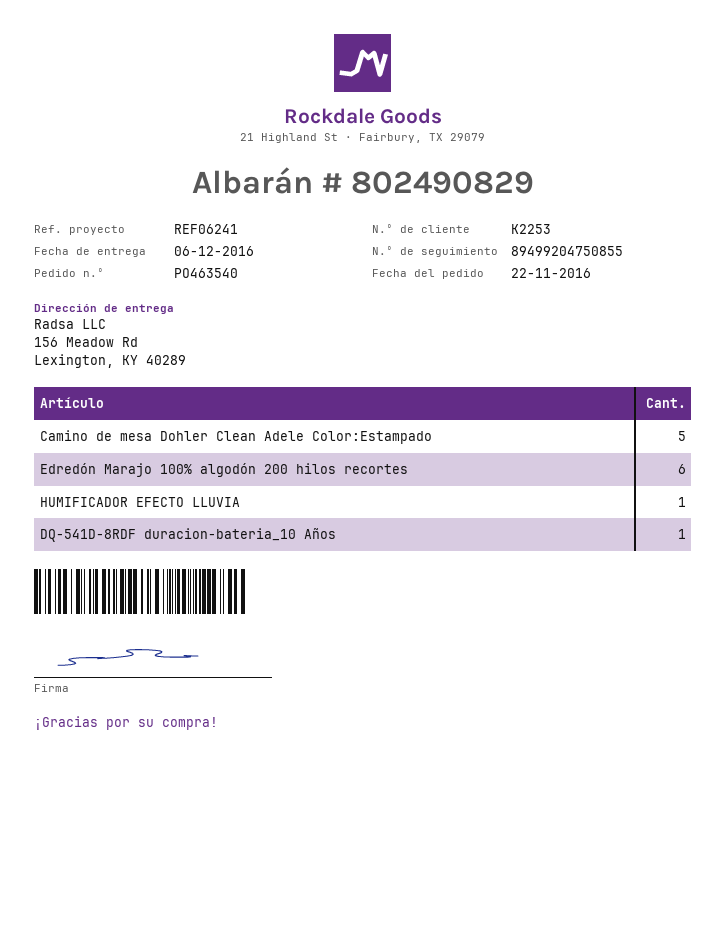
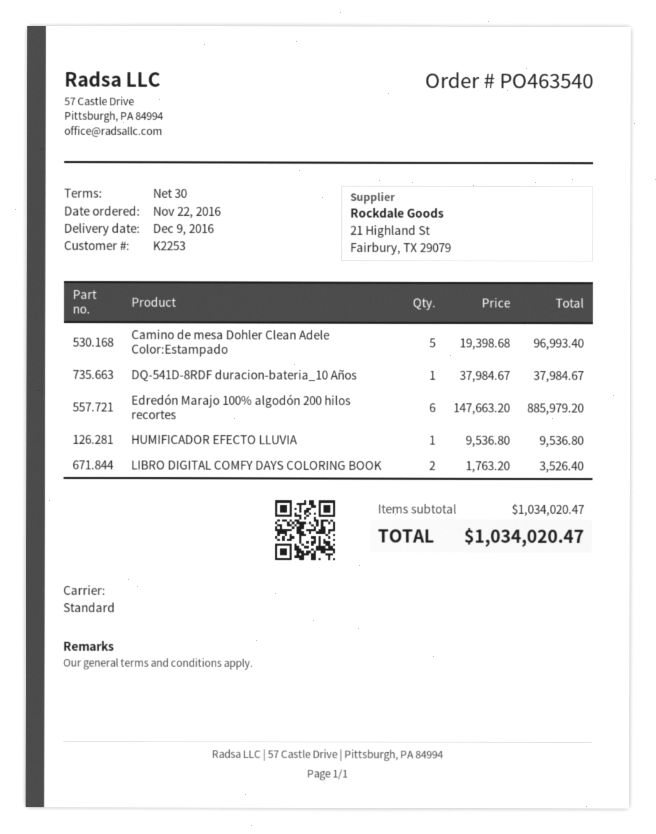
delivery date: 2016-12-06 -> 2016-12-09
LIBRO DIGITAL COMFY DAYS COLORING BOOK: none -> 2

